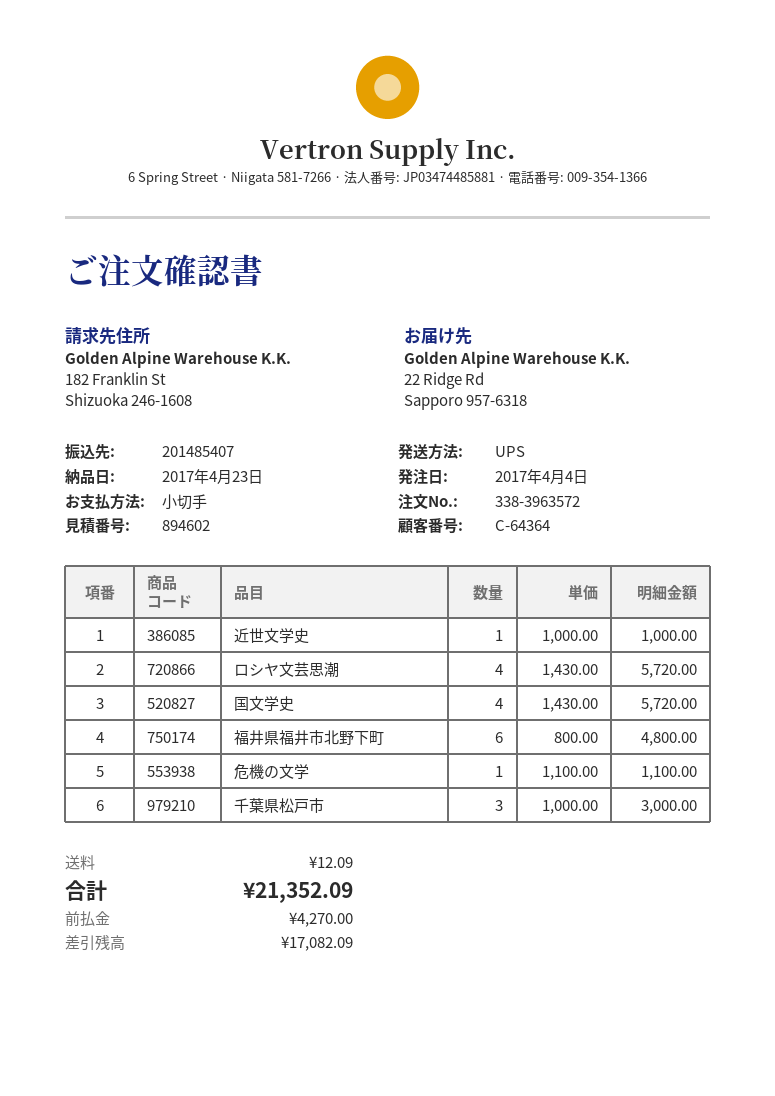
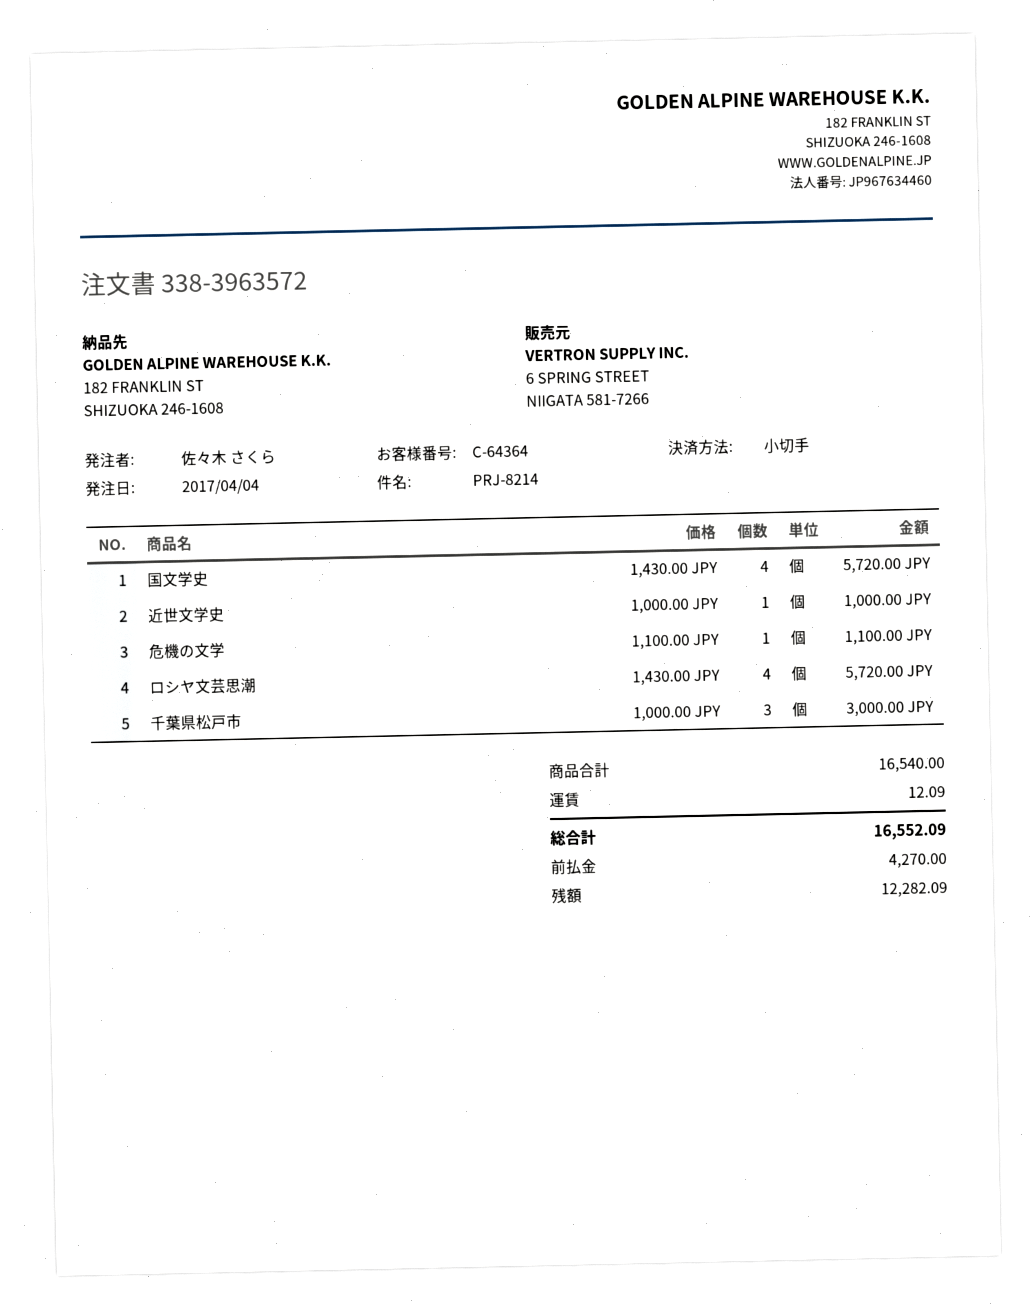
ship to: 22 Ridge Rd, Sapporo 957-6318 -> 182 FRANKLIN ST, SHIZUOKA 246-1608
福井県福井市北野下町: 6 x 800.00 = 4800.00 -> none
total: 21352.09 -> 16552.09
balance: 17082.09 -> 12282.09

